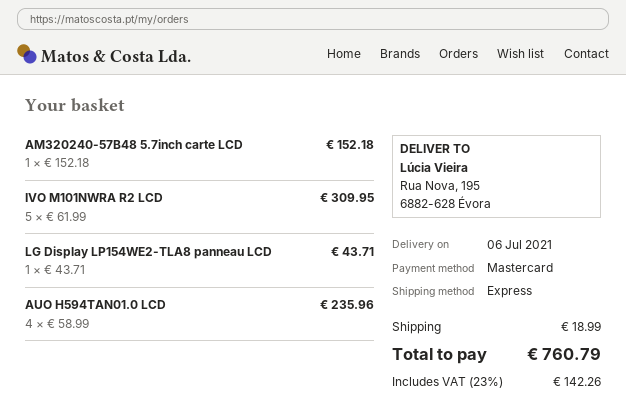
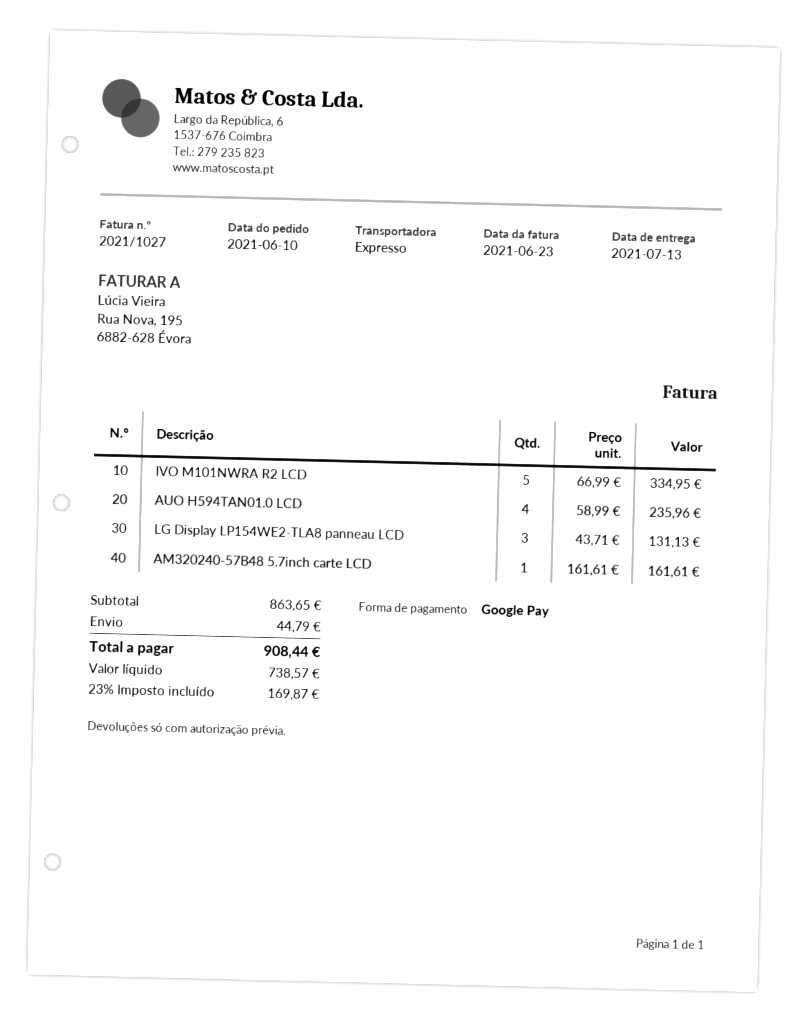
delivery date: 2021-07-06 -> 2021-07-13
payment method: Mastercard -> Google Pay
AM320240-57B48 5.7inch carte LCD: 1 x 152.18 = 152.18 -> 1 x 161.61 = 161.61
IVO M101NWRA R2 LCD: 5 x 61.99 = 309.95 -> 5 x 66.99 = 334.95
LG Display LP154WE2-TLA8 panneau LCD: 1 x 43.71 = 43.71 -> 3 x 43.71 = 131.13
shipping: 18.99 -> 44.79
tax: 23% = 142.26 -> 23% = 169.87
total: 760.79 -> 908.44

